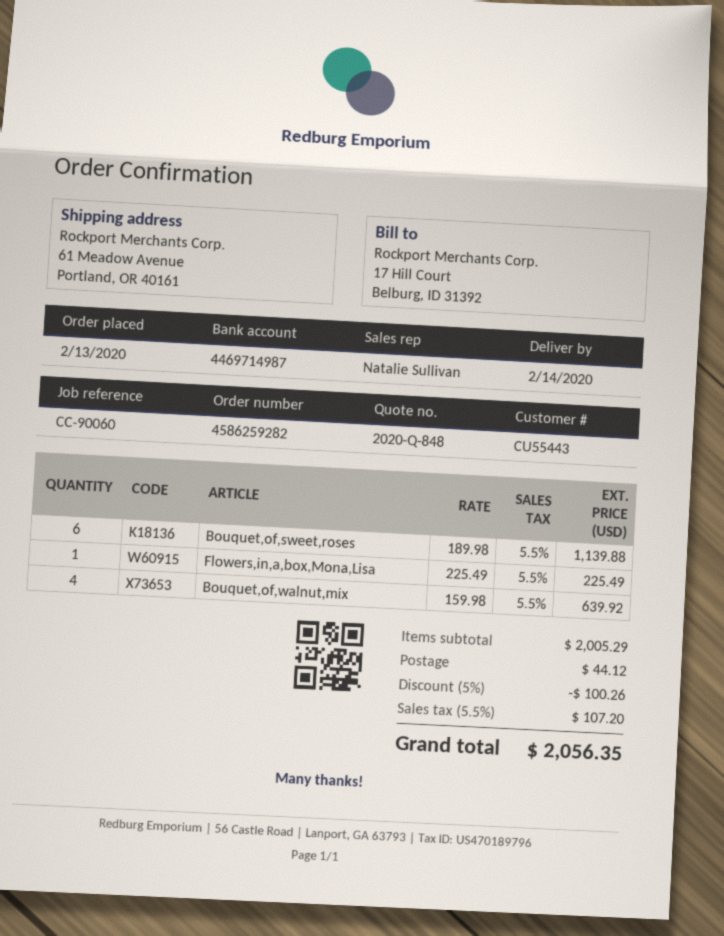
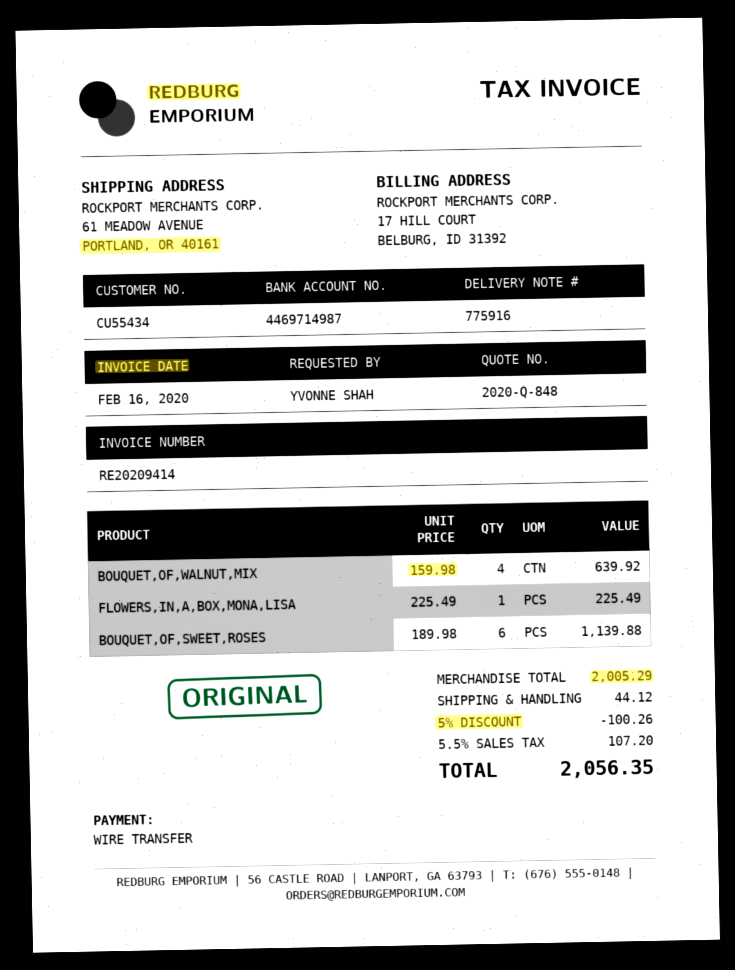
customer number: CU55443 -> CU55434

